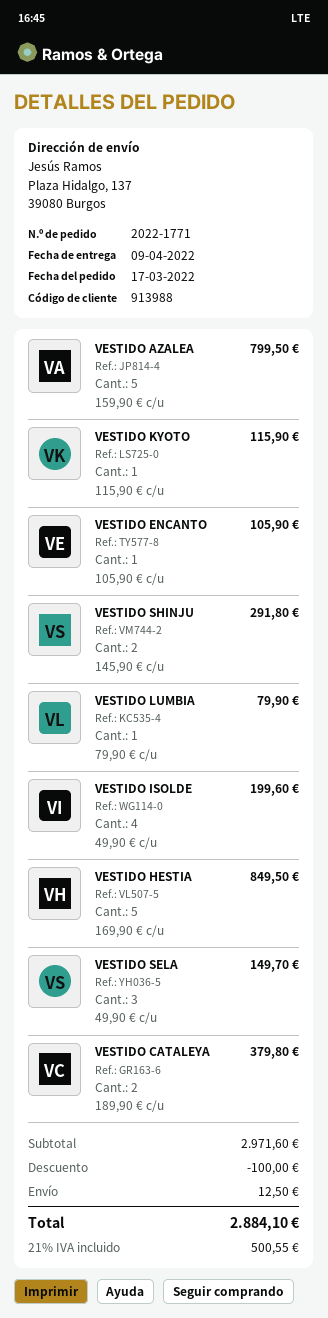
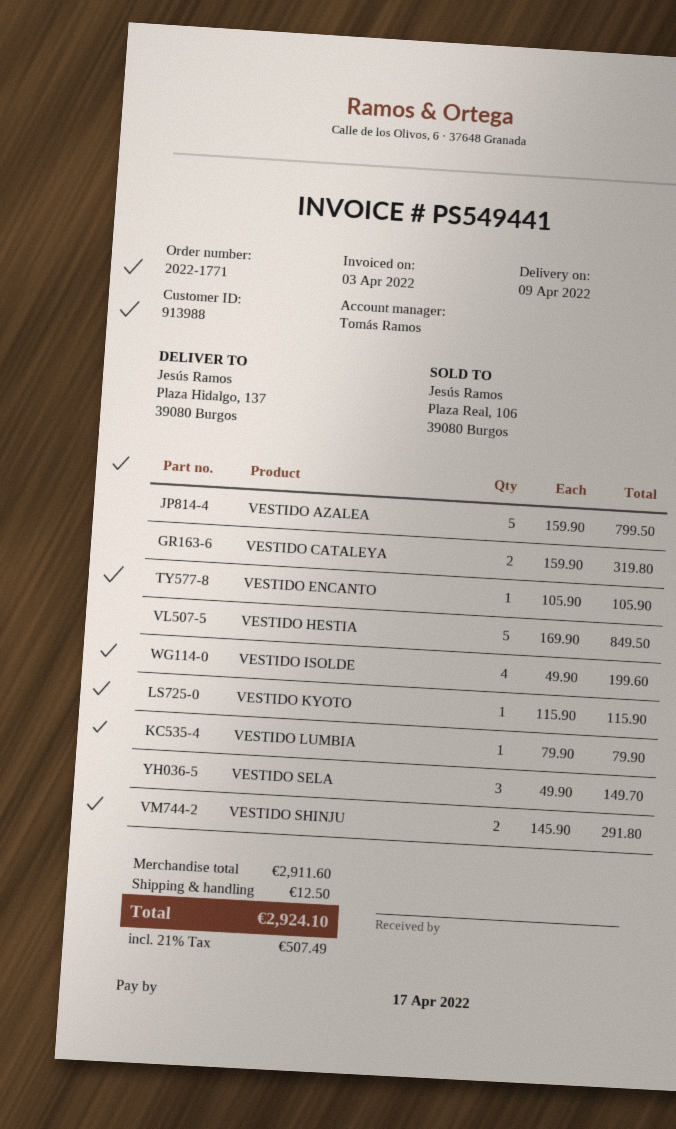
VESTIDO CATALEYA: 2 x 189.90 = 379.80 -> 2 x 159.90 = 319.80
subtotal: 2971.60 -> 2911.60
discount: 100.00 -> none
tax: 21% = 500.55 -> 21% = 507.49
total: 2884.10 -> 2924.10

